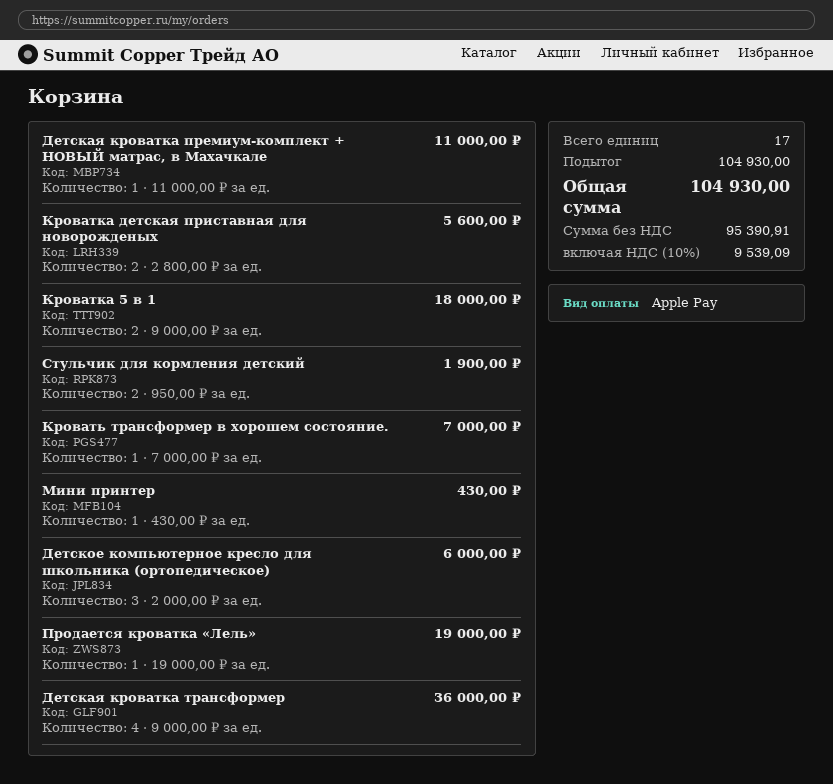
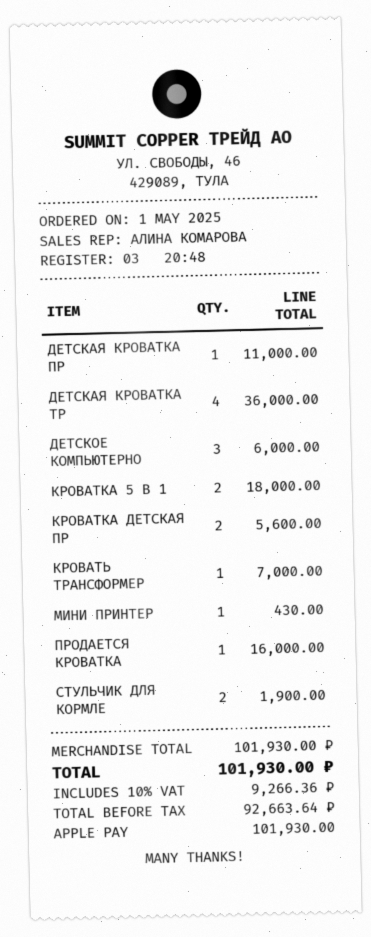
Продается кроватка «Лель»: 1 for 19000.00 -> 1 for 16000.00
subtotal: 104930.00 -> 101930.00
net: 95390.91 -> 92663.64
tax: 10% = 9539.09 -> 10% = 9266.36
total: 104930.00 -> 101930.00

